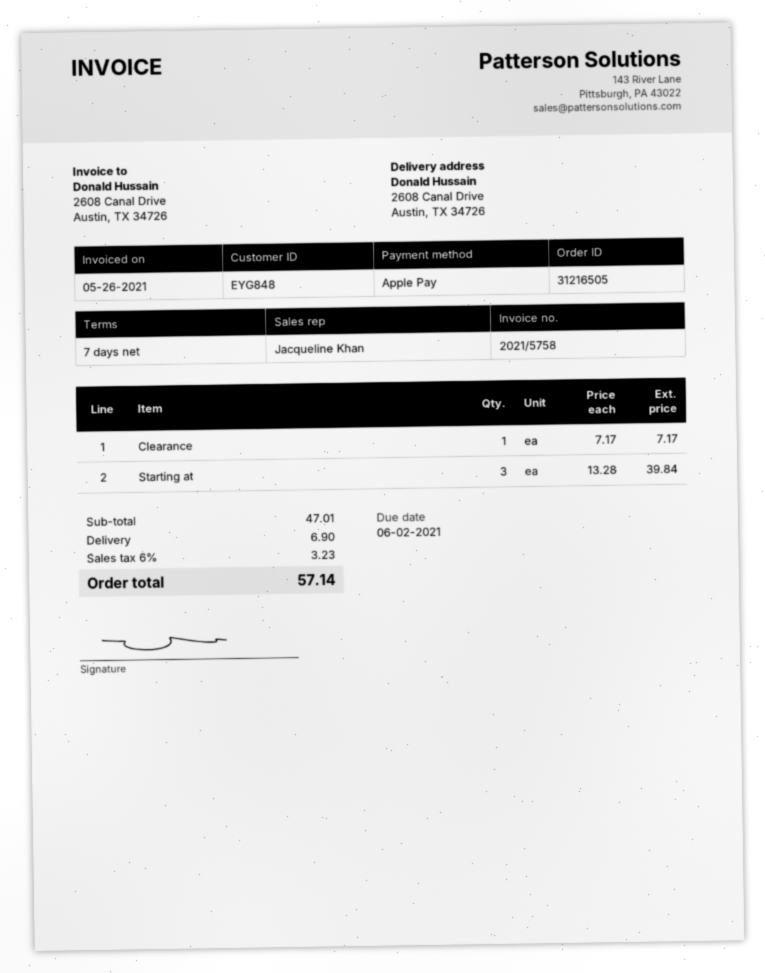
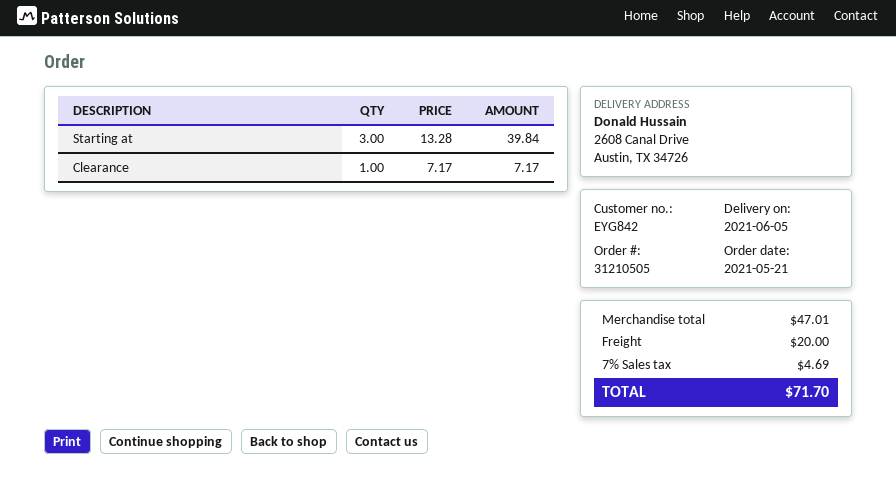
order number: 31216505 -> 31210505
customer number: EYG848 -> EYG842
shipping: 6.90 -> 20.00
tax: 6% = 3.23 -> 7% = 4.69
total: 57.14 -> 71.70

